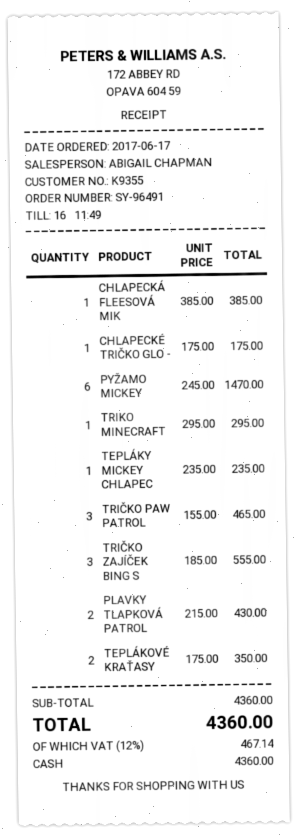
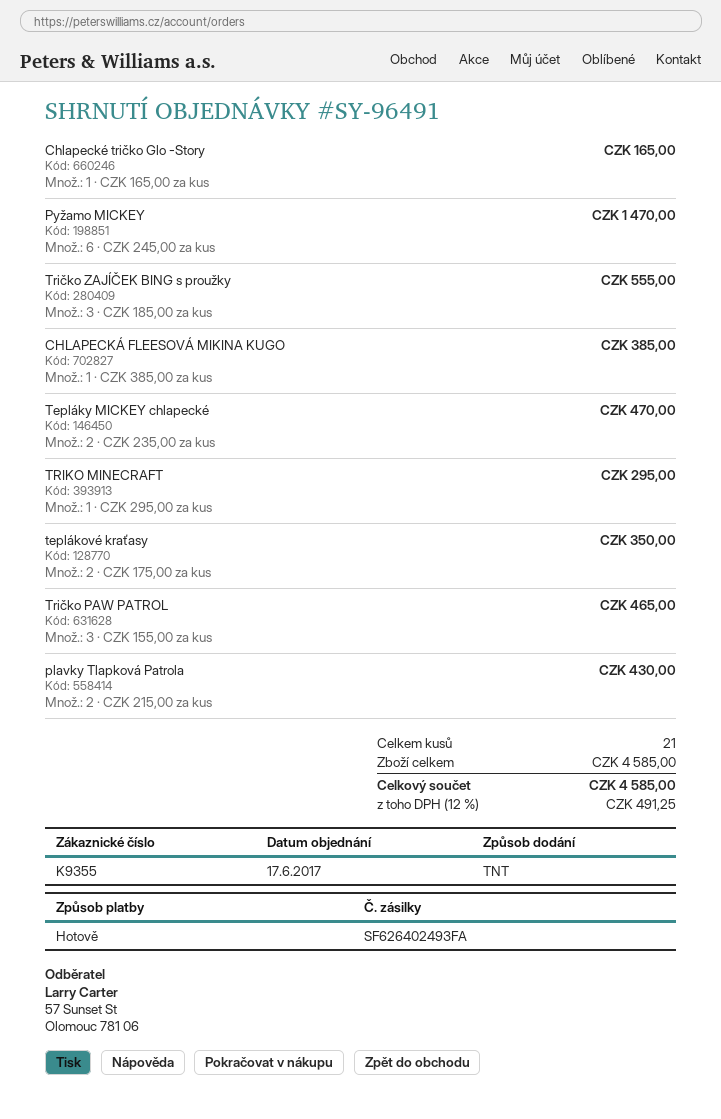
CHLAPECKÉ TRIČKO GLO -: 1 x 175.00 = 175.00 -> 1 x 165.00 = 165.00
TEPLÁKY MICKEY CHLAPEC: 1 x 235.00 = 235.00 -> 2 x 235.00 = 470.00
subtotal: 4360.00 -> 4585.00
tax: 12% = 467.14 -> 12% = 491.25
total: 4360.00 -> 4585.00

